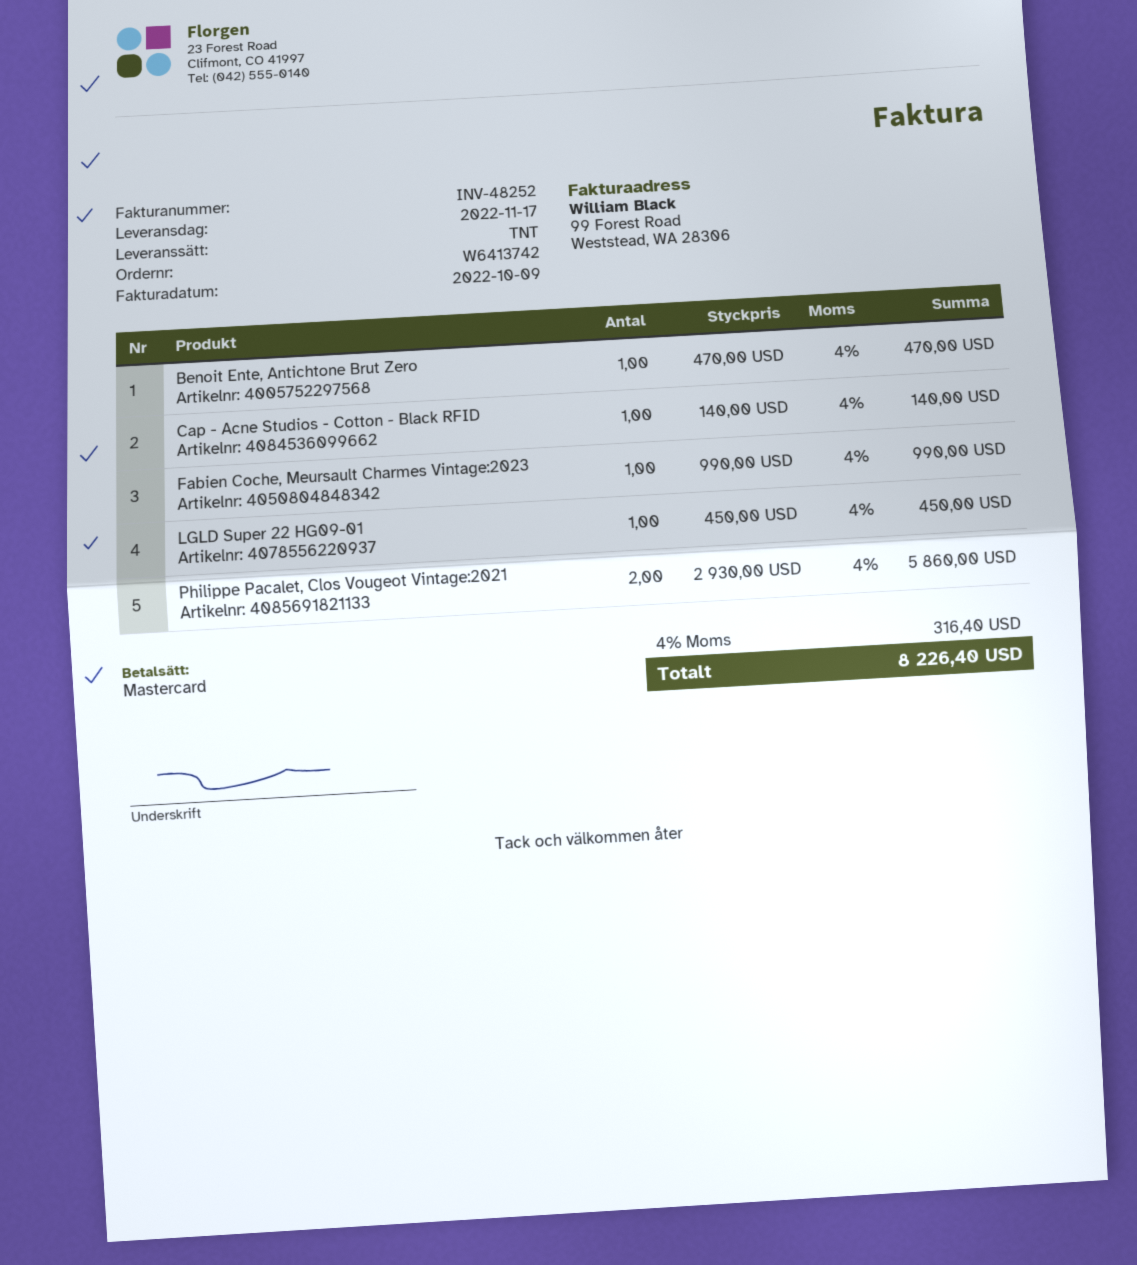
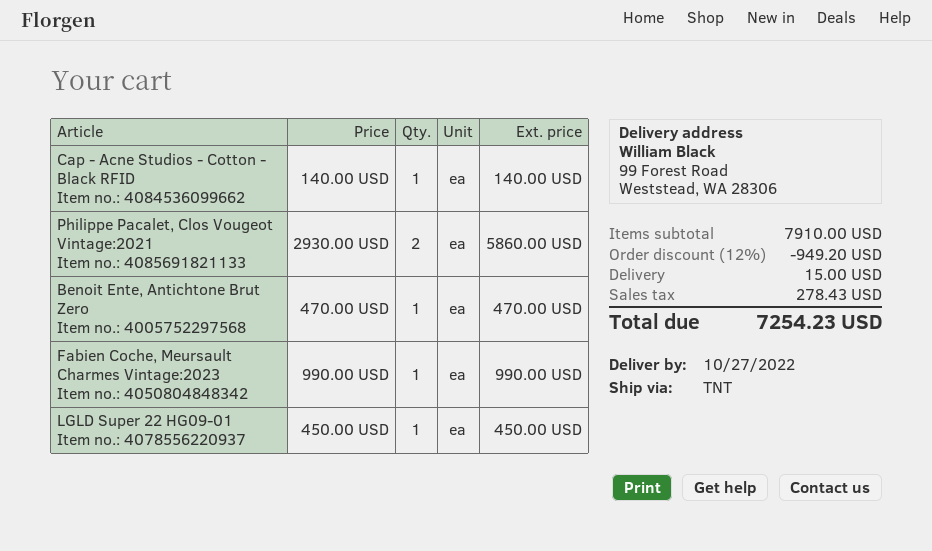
delivery date: 2022-11-17 -> 2022-10-27
discount: none -> 12% = 949.20
shipping: none -> 15.00
tax: 316.40 -> 278.43
total: 8226.40 -> 7254.23

